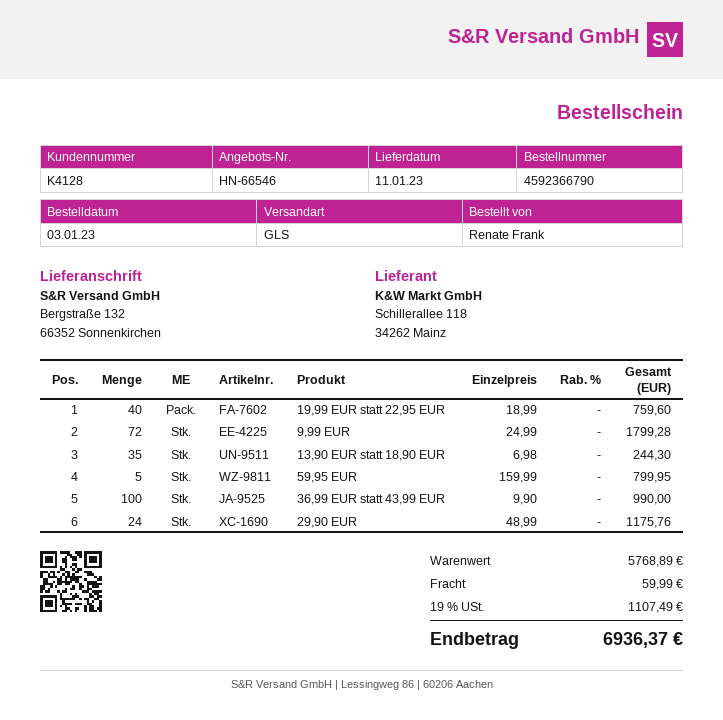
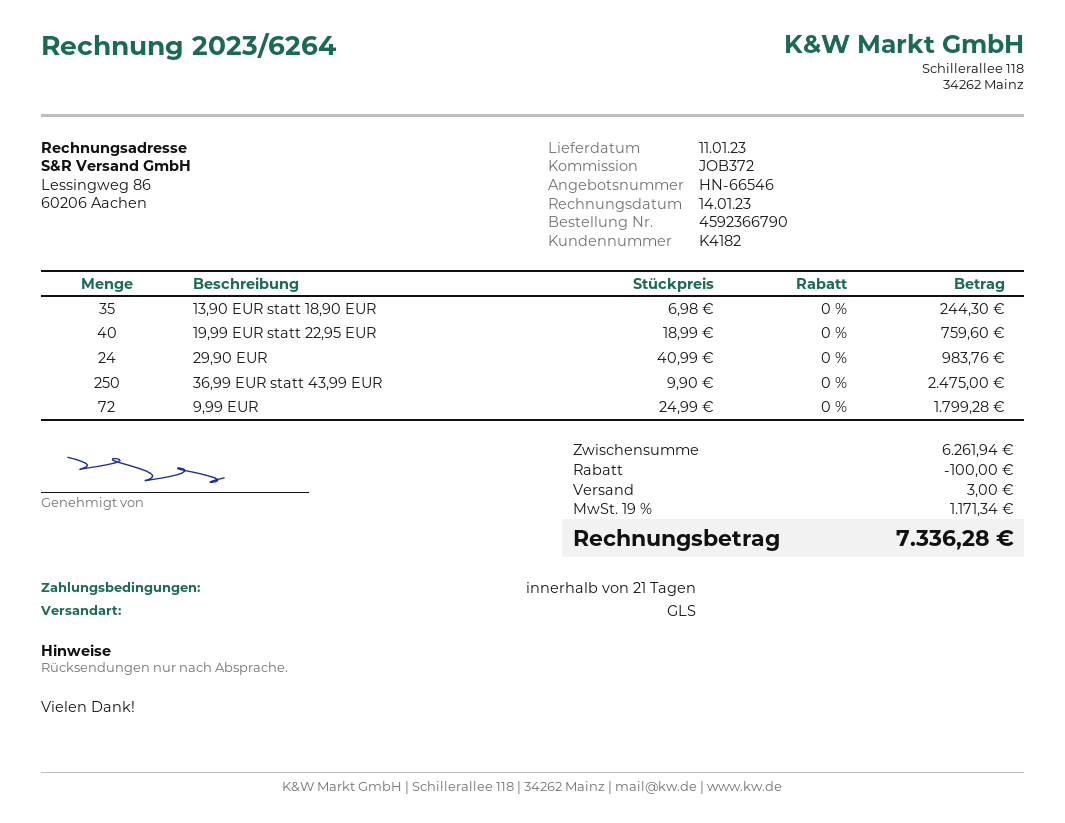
customer number: K4128 -> K4182
59,95 EUR: 5 x 159.99 = 799.95 -> none
36,99 EUR statt 43,99 EUR: 100 x 9.90 = 990.00 -> 250 x 9.90 = 2475.00
29,90 EUR: 24 x 48.99 = 1175.76 -> 24 x 40.99 = 983.76
subtotal: 5768.89 -> 6261.94
discount: none -> 100.00
shipping: 59.99 -> 3.00
tax: 19% = 1107.49 -> 19% = 1171.34
total: 6936.37 -> 7336.28

